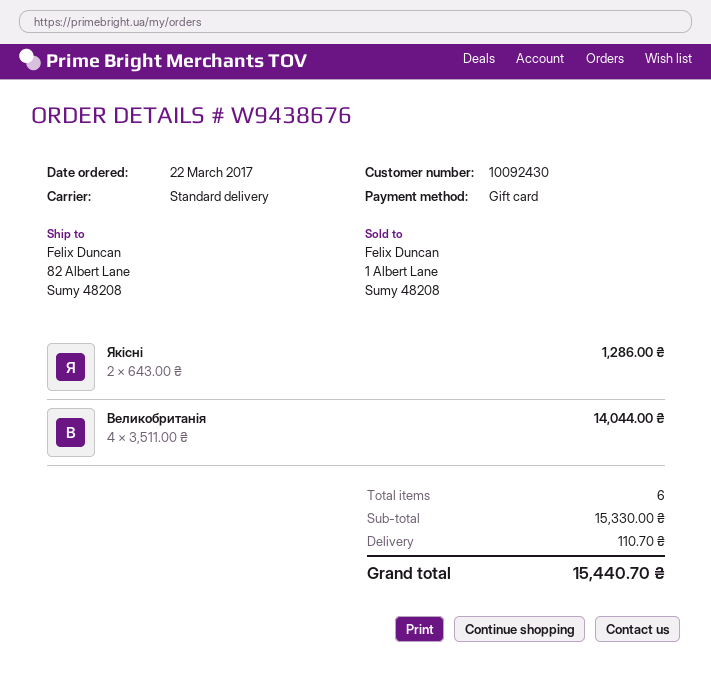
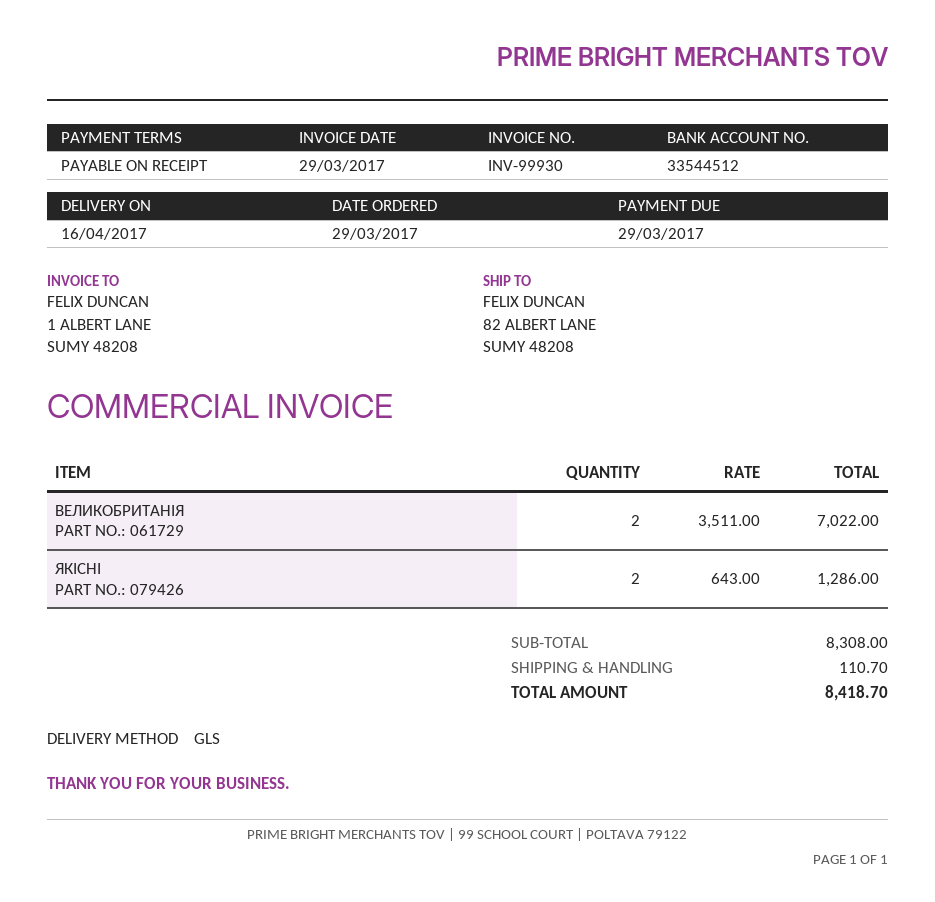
order date: 2017-03-22 -> 2017-03-29
shipping method: standard -> GLS
Великобританія: 4 x 3511.00 = 14044.00 -> 2 x 3511.00 = 7022.00
subtotal: 15330.00 -> 8308.00
total: 15440.70 -> 8418.70

